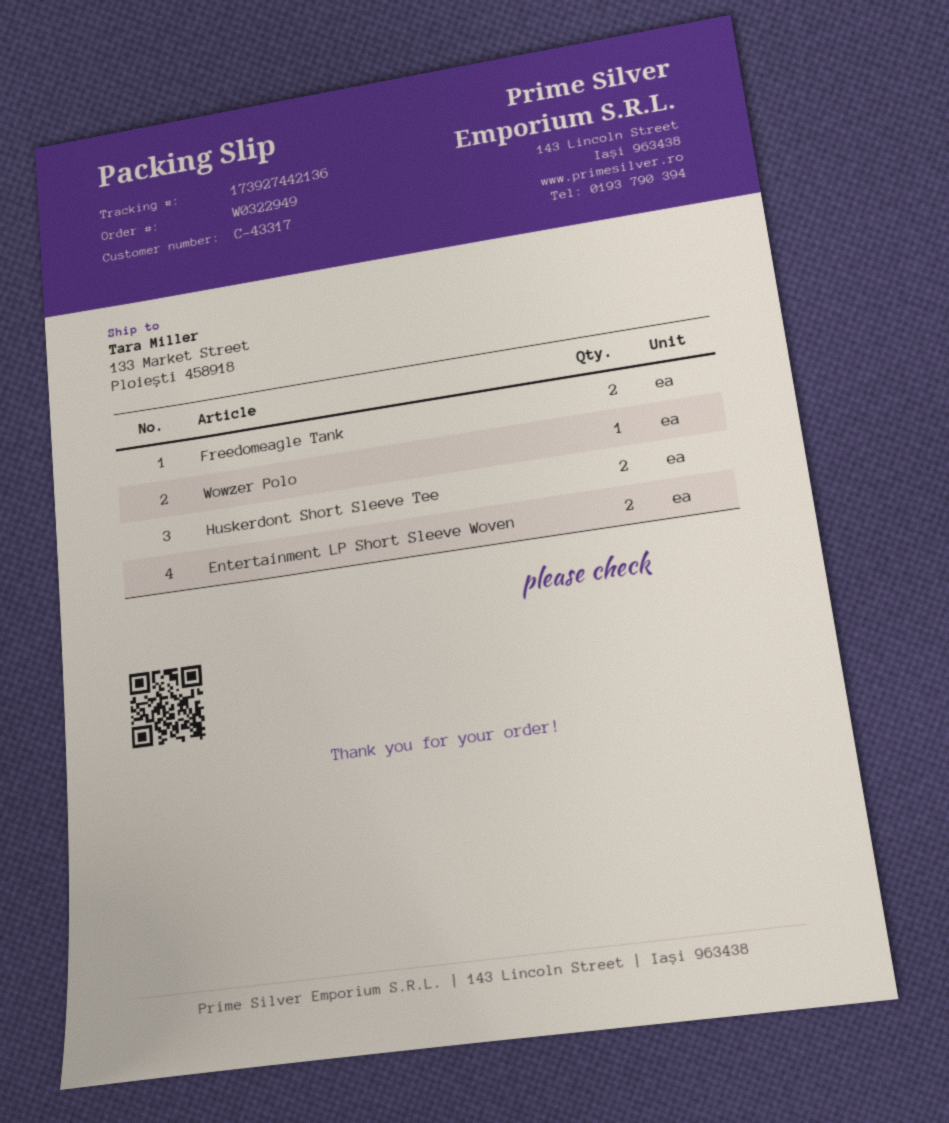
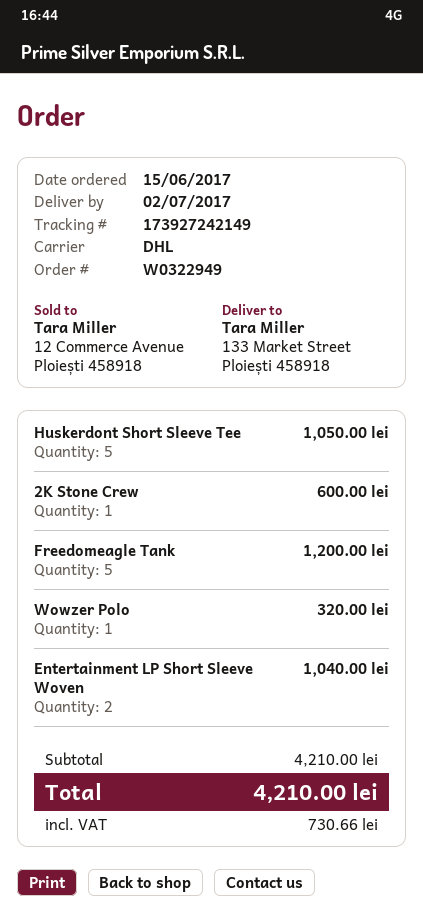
tracking number: 173927442136 -> 173927242149
Freedomeagle Tank: 2 -> 5
Huskerdont Short Sleeve Tee: 2 -> 5
2K Stone Crew: none -> 1

